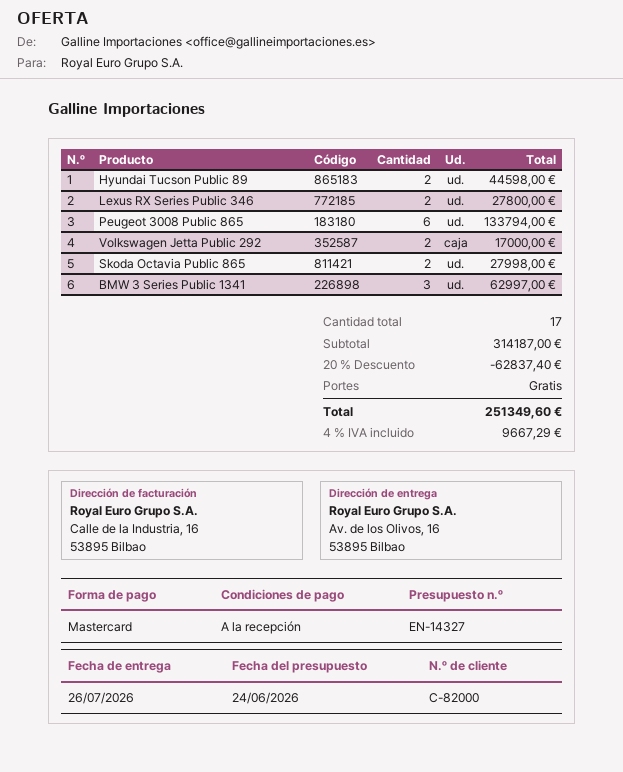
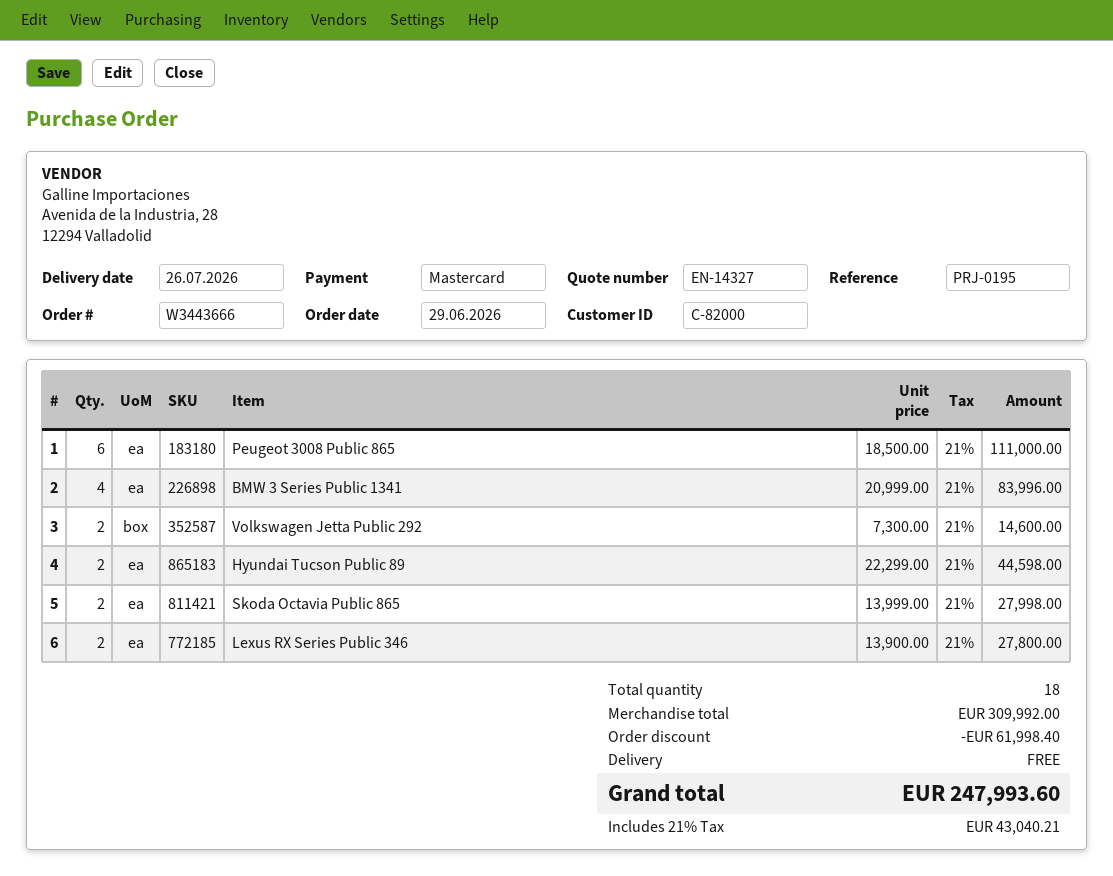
Peugeot 3008 Public 865: 6 for 133794.00 -> 6 for 111000.00
Volkswagen Jetta Public 292: 2 for 17000.00 -> 2 for 14600.00
BMW 3 Series Public 1341: 3 for 62997.00 -> 4 for 83996.00
total quantity: 17 -> 18
subtotal: 314187.00 -> 309992.00
discount: 62837.40 -> 61998.40
tax: 4% = 9667.29 -> 21% = 43040.21
total: 251349.60 -> 247993.60

